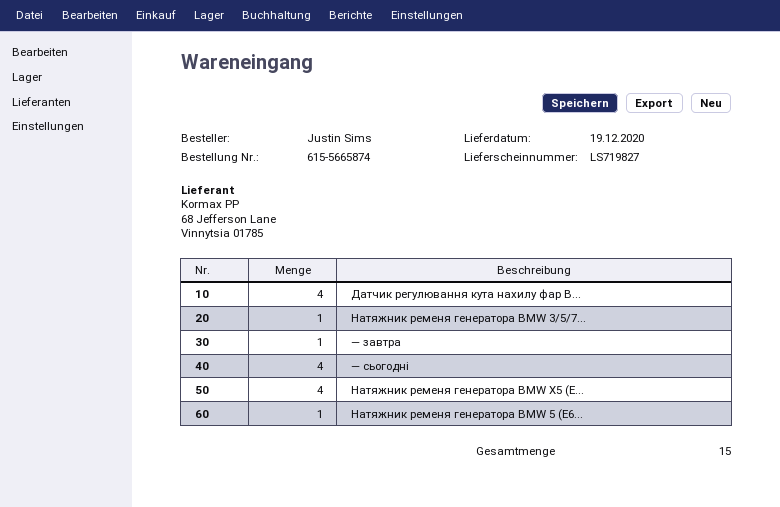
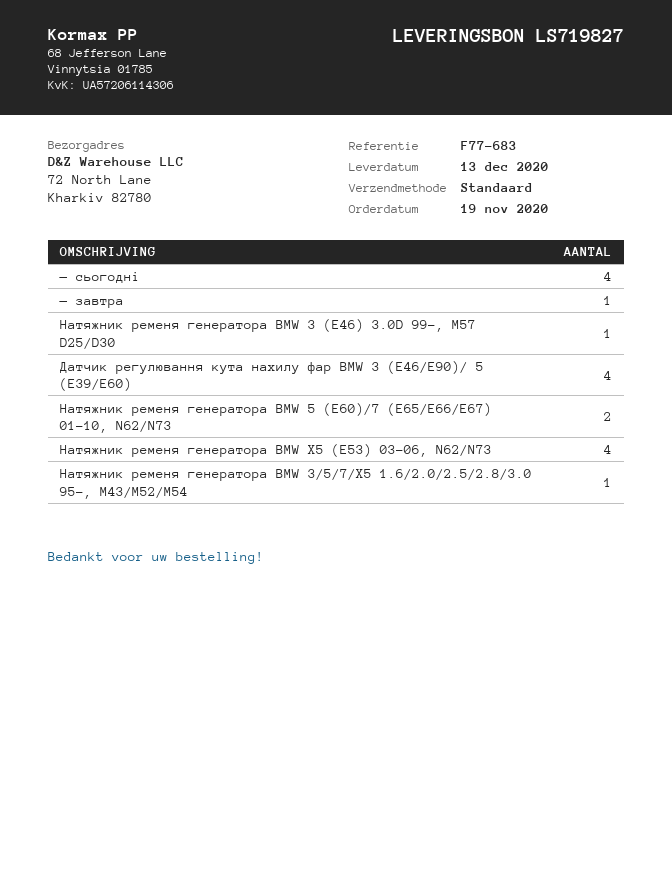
delivery date: 2020-12-19 -> 2020-12-13
Натяжник ременя генератора BMW 5 (E6...: 1 -> 2
Натяжник ременя генератора BMW 3 (E46) 3.0D 99-, M57 D25/D30: none -> 1

